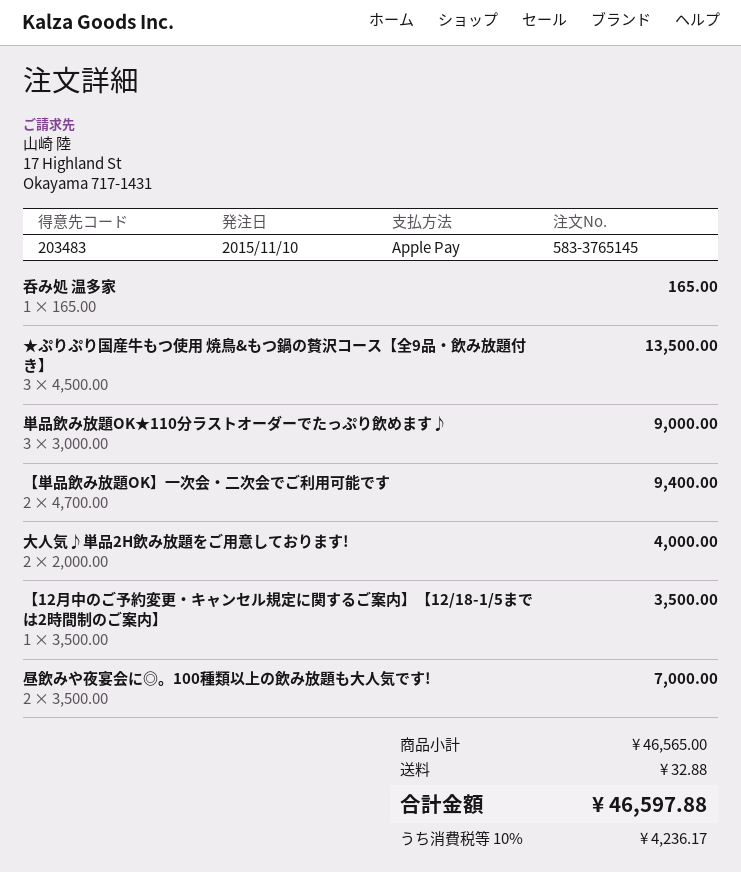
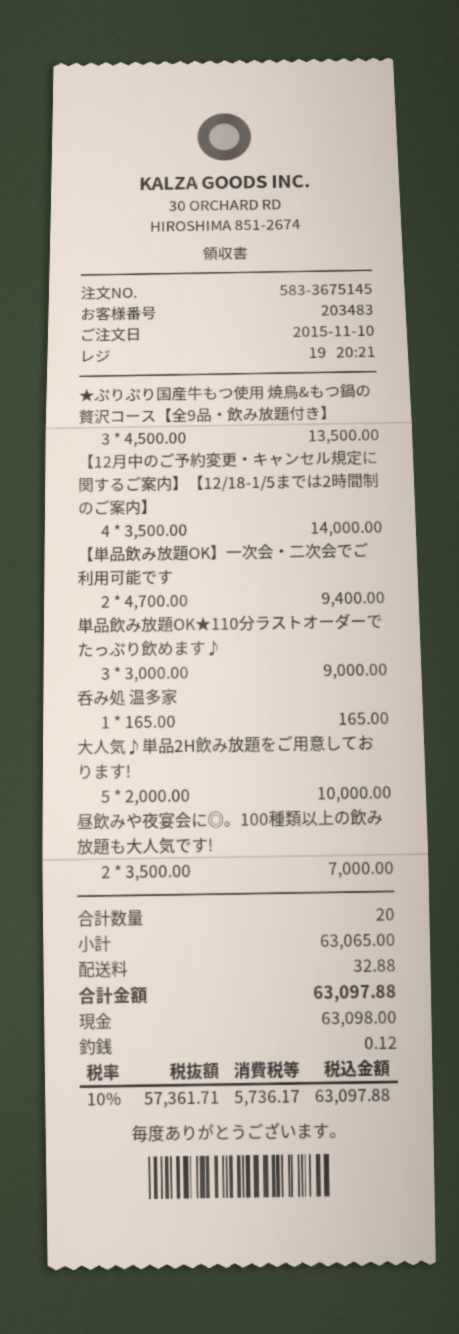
order number: 583-3765145 -> 583-3675145
payment method: Apple Pay -> cash
大人気♪単品2H飲み放題をご用意しております!: 2 x 2000.00 = 4000.00 -> 5 x 2000.00 = 10000.00
【12月中のご予約変更・キャンセル規定に関するご案内】【12/18-1/5までは2時間制のご案内】: 1 x 3500.00 = 3500.00 -> 4 x 3500.00 = 14000.00
subtotal: 46565.00 -> 63065.00
tax: 10% = 4236.17 -> 10% = 5736.17
total: 46597.88 -> 63097.88

